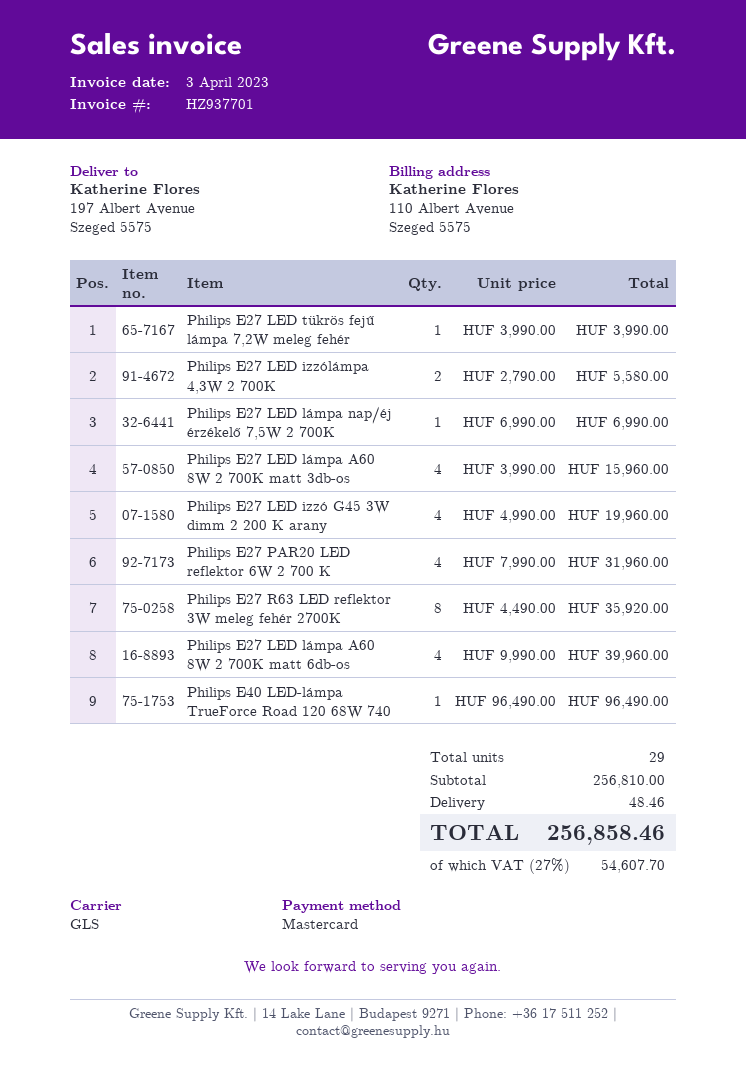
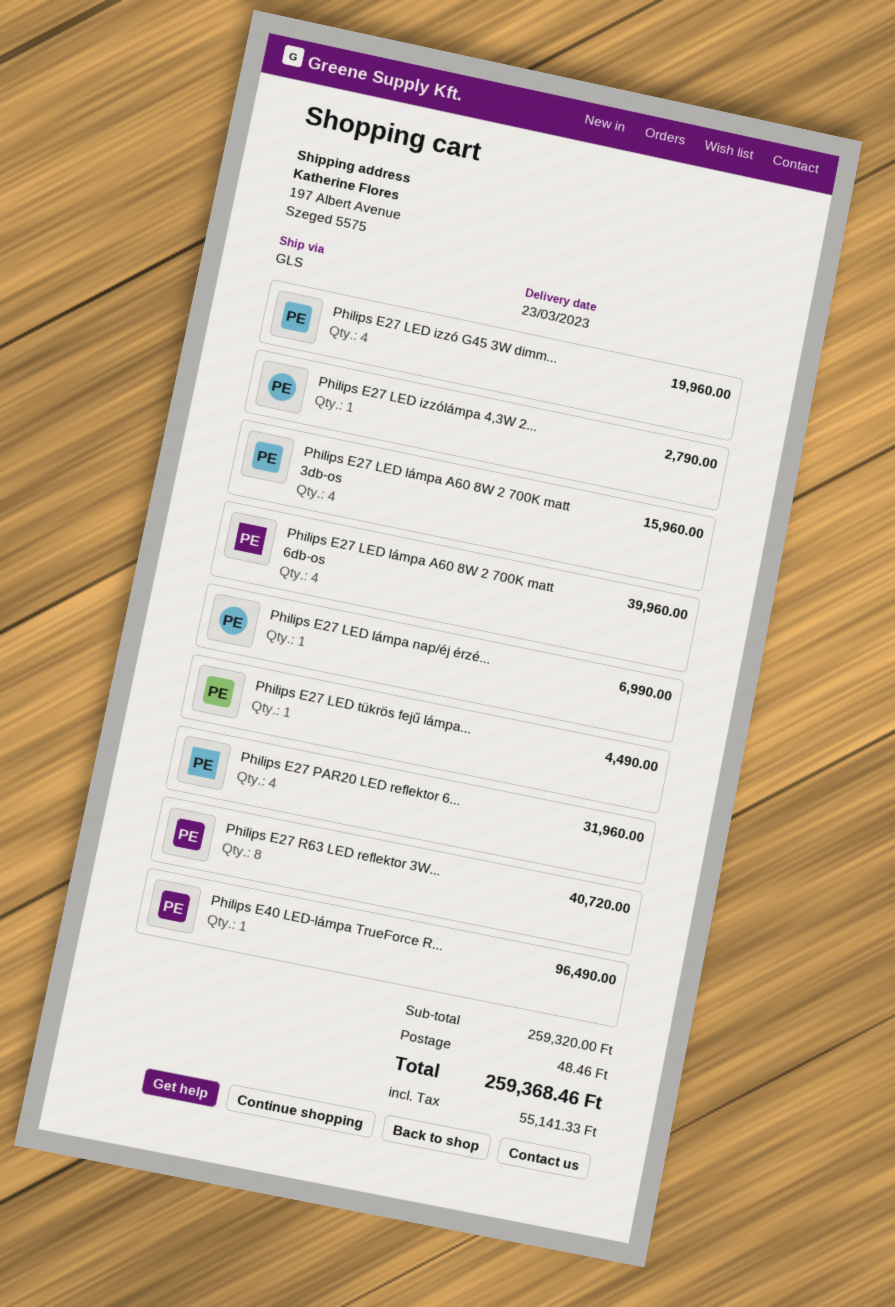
Philips E27 LED tükrös fejű lámpa 7,2W meleg fehér: 1 for 3990.00 -> 1 for 4490.00
Philips E27 LED izzólámpa 4,3W 2 700K: 2 for 5580.00 -> 1 for 2790.00
Philips E27 R63 LED reflektor 3W meleg fehér 2700K: 8 for 35920.00 -> 8 for 40720.00
subtotal: 256810.00 -> 259320.00
tax: 54607.70 -> 55141.33
total: 256858.46 -> 259368.46

